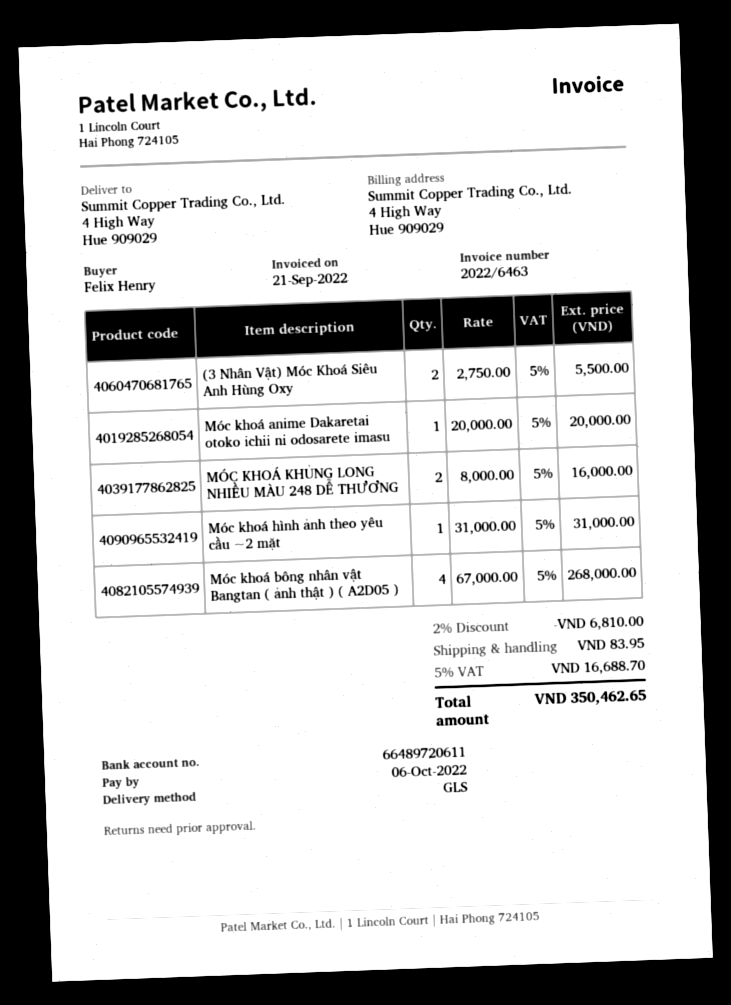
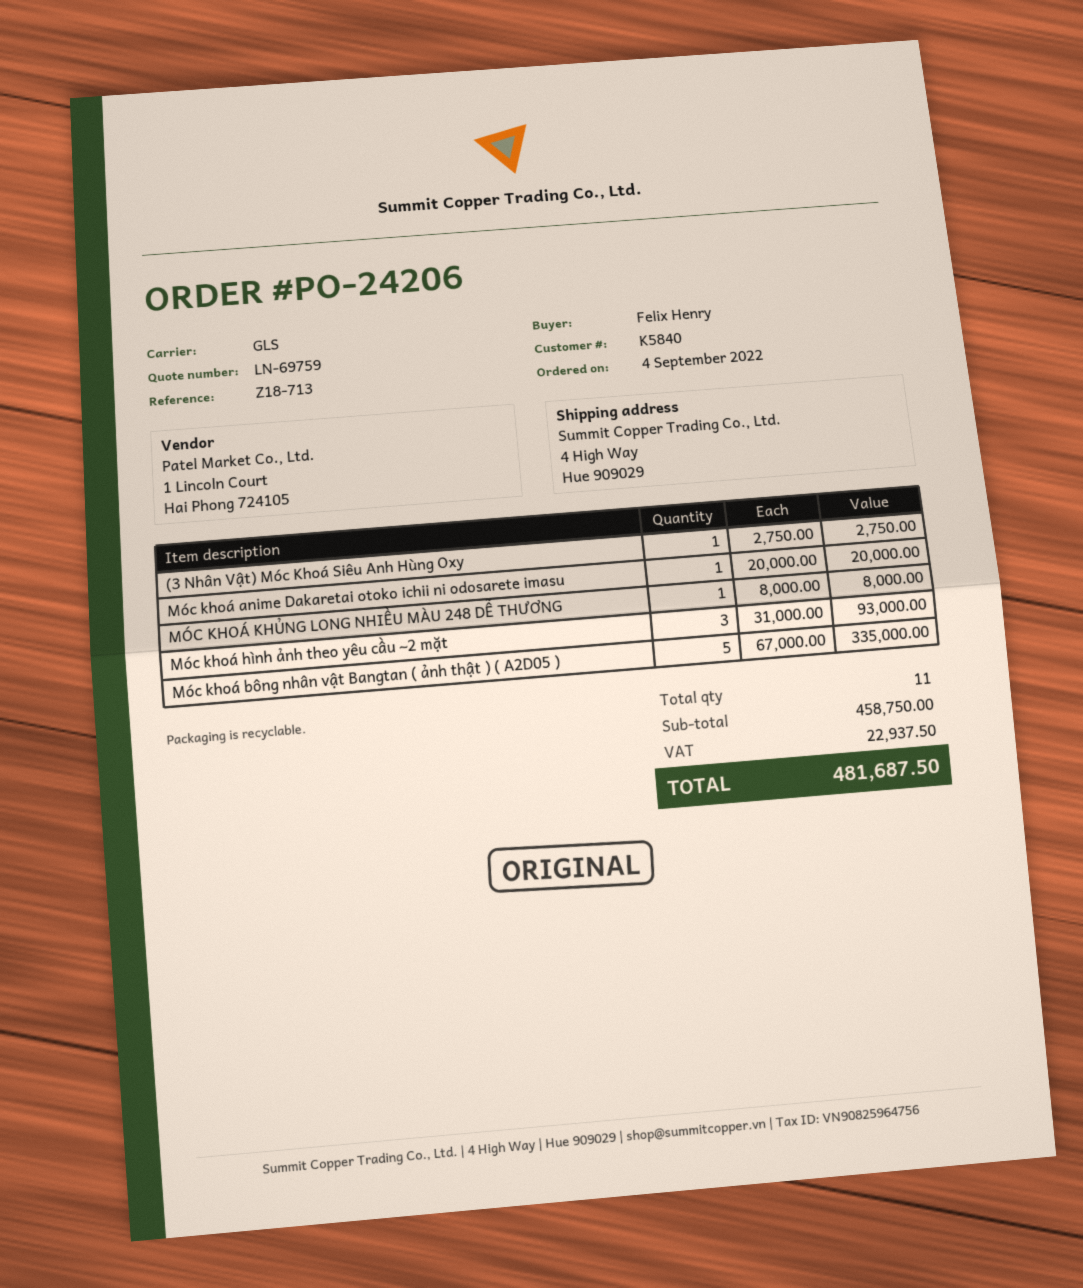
(3 Nhân Vật) Móc Khoá Siêu Anh Hùng Oxy: 2 x 2750.00 = 5500.00 -> 1 x 2750.00 = 2750.00
MÓC KHOÁ KHỦNG LONG NHIỀU MÀU 248 DỄ THƯƠNG: 2 x 8000.00 = 16000.00 -> 1 x 8000.00 = 8000.00
Móc khoá hình ảnh theo yêu cầu ~2 mặt: 1 x 31000.00 = 31000.00 -> 3 x 31000.00 = 93000.00
Móc khoá bông nhân vật Bangtan ( ảnh thật ) ( A2D05 ): 4 x 67000.00 = 268000.00 -> 5 x 67000.00 = 335000.00
discount: 2% = 6810.00 -> none
shipping: 83.95 -> none
tax: 16688.70 -> 22937.50
total: 350462.65 -> 481687.50

